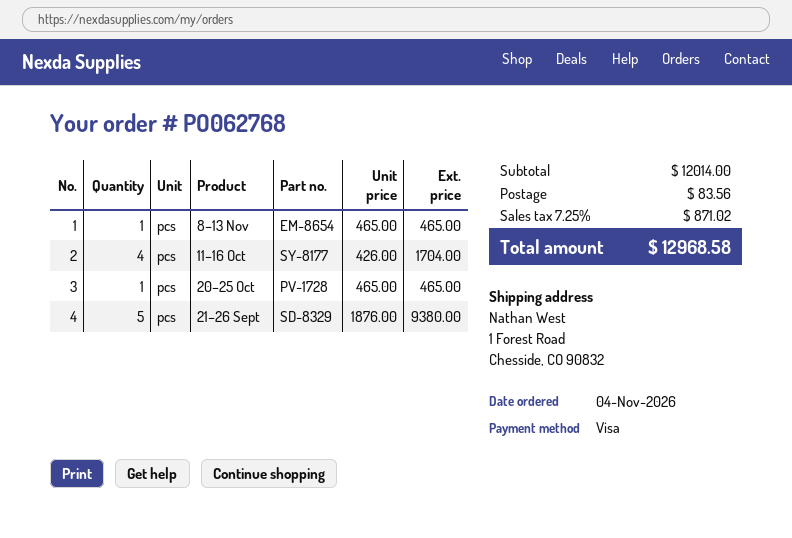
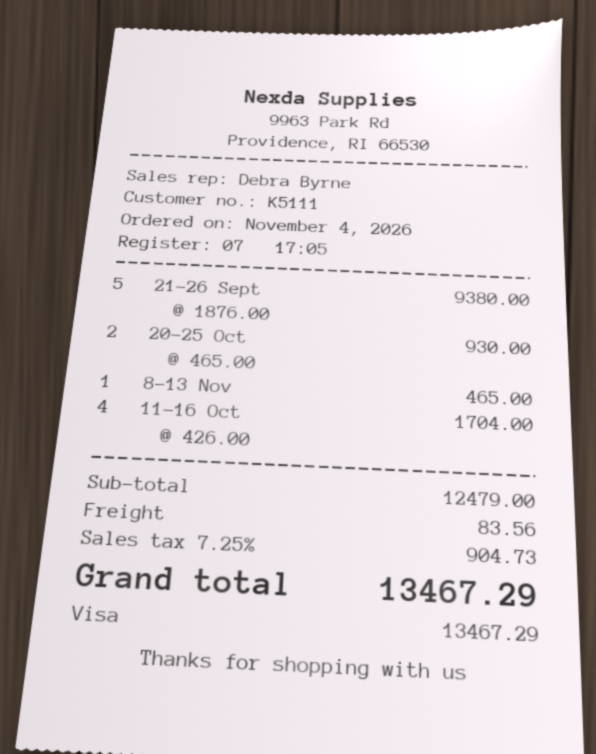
20–25 Oct: 1 x 465.00 = 465.00 -> 2 x 465.00 = 930.00
subtotal: 12014.00 -> 12479.00
tax: 7.25% = 871.02 -> 7.25% = 904.73
total: 12968.58 -> 13467.29

